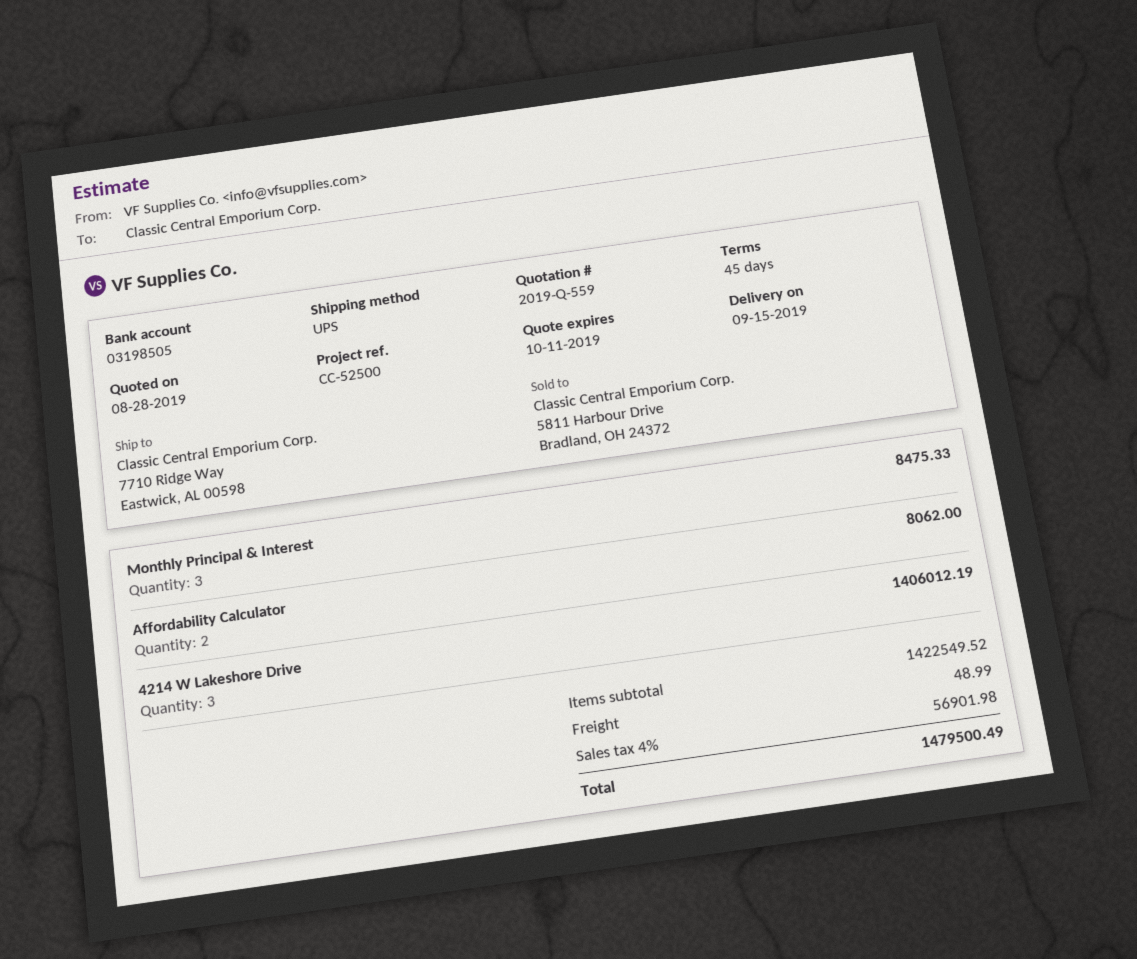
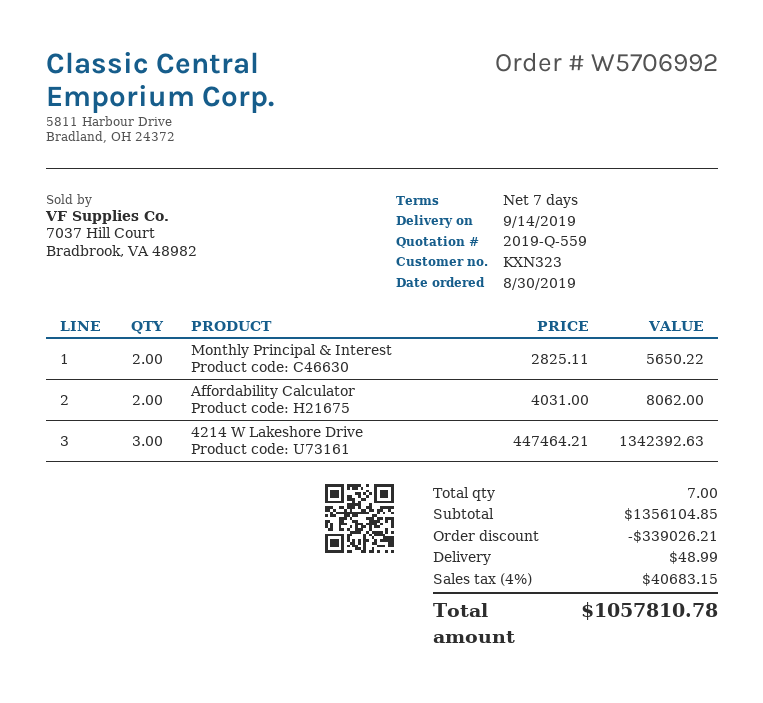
delivery date: 2019-09-15 -> 2019-09-14
payment terms: 45 days -> 7 days
Monthly Principal & Interest: 3 for 8475.33 -> 2 for 5650.22
4214 W Lakeshore Drive: 3 for 1406012.19 -> 3 for 1342392.63
subtotal: 1422549.52 -> 1356104.85
discount: none -> 339026.21
tax: 4% = 56901.98 -> 4% = 40683.15
total: 1479500.49 -> 1057810.78

